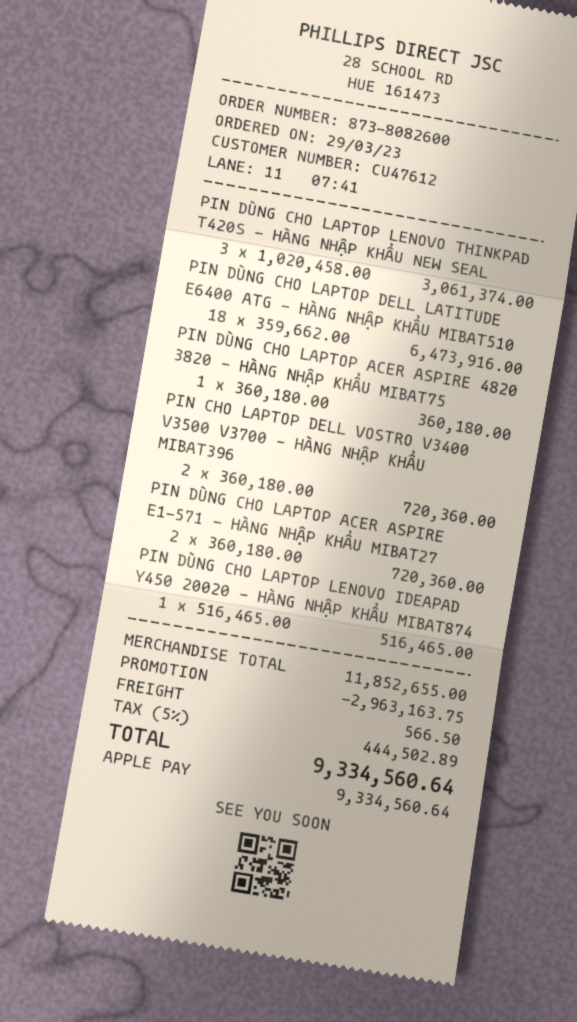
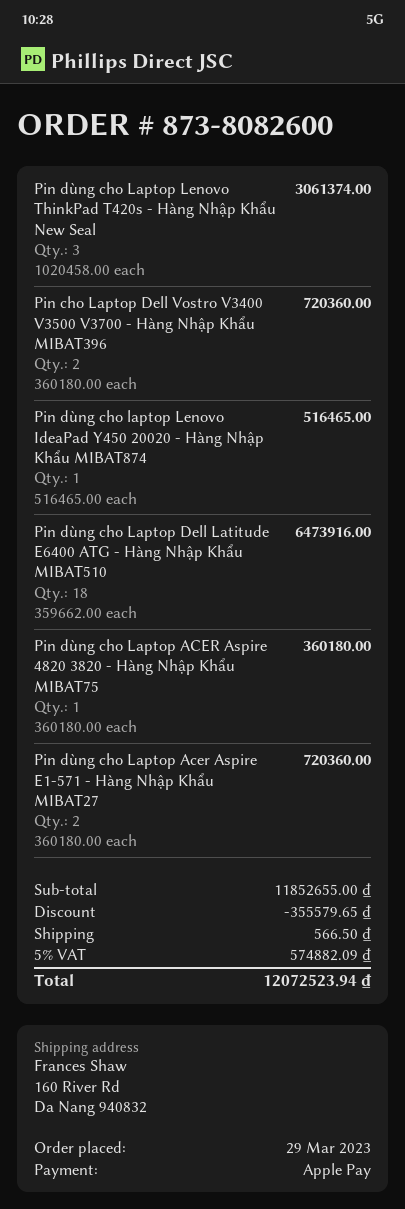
discount: 2963163.75 -> 355579.65
tax: 5% = 444502.89 -> 5% = 574882.09
total: 9334560.64 -> 12072523.94

